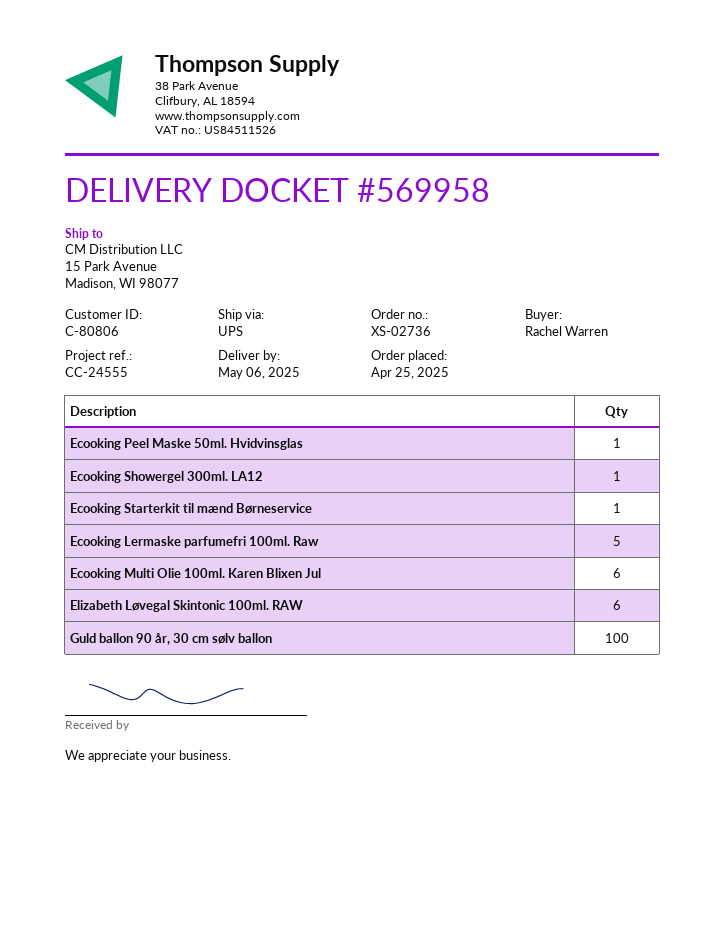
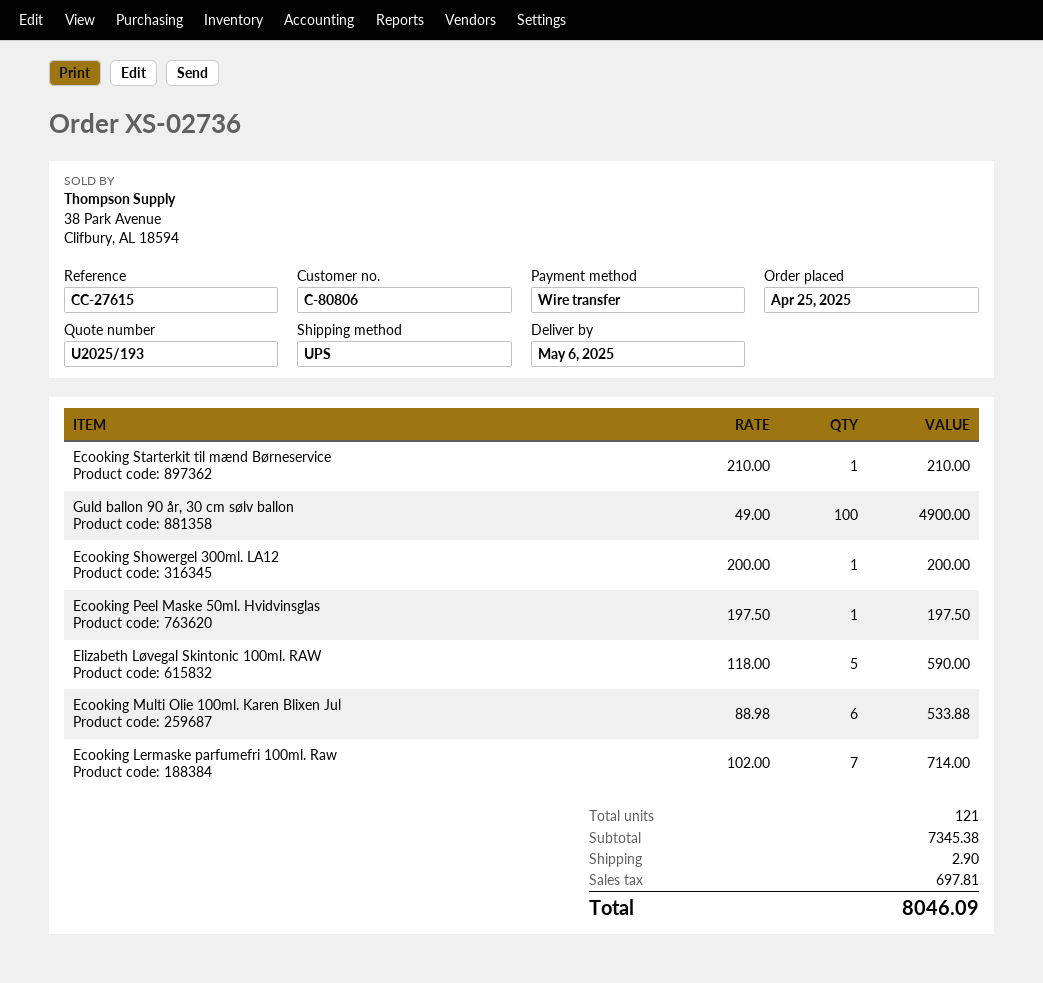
reference: CC-24555 -> CC-27615
Ecooking Lermaske parfumefri 100ml. Raw: 5 -> 7
Elizabeth Løvegal Skintonic 100ml. RAW: 6 -> 5

